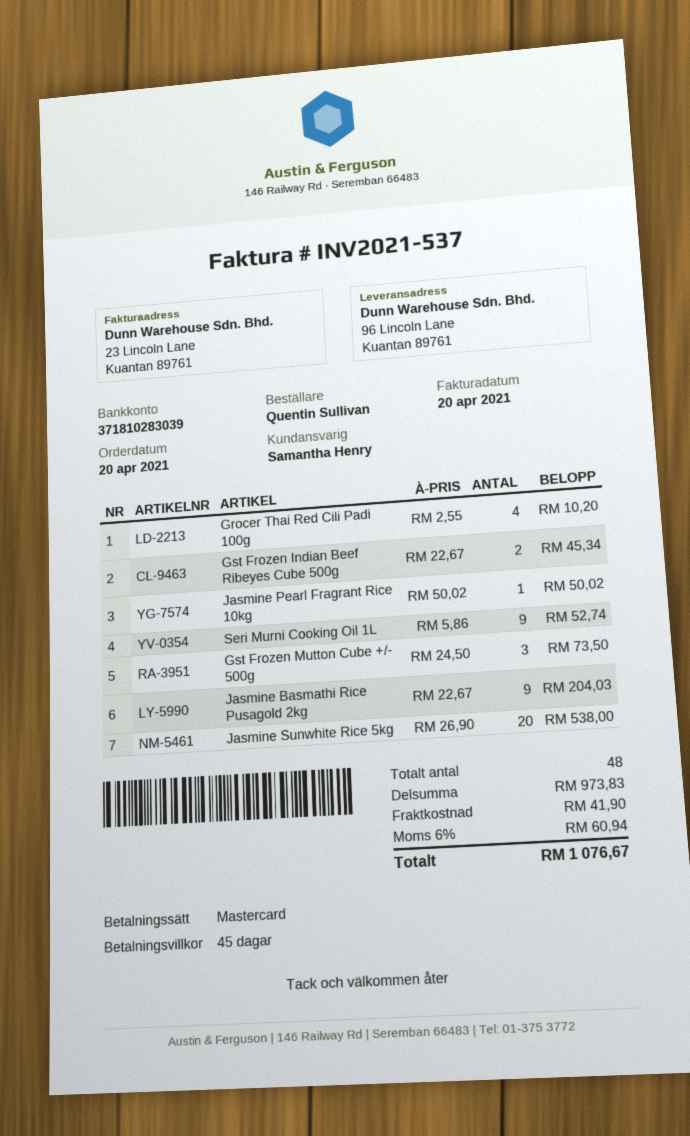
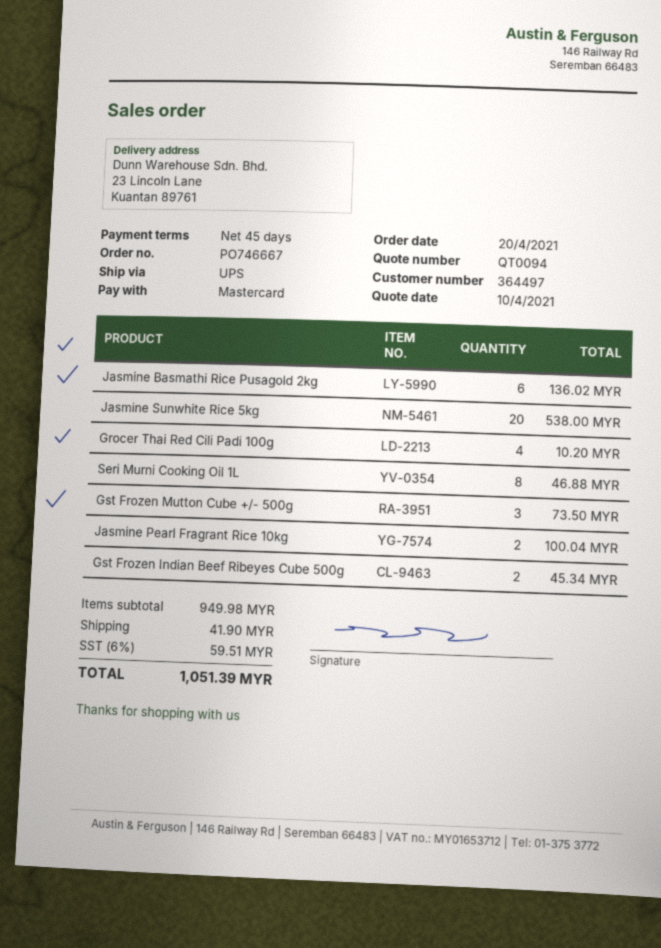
ship to: 96 Lincoln Lane, Kuantan 89761 -> 23 Lincoln Lane, Kuantan 89761
Jasmine Pearl Fragrant Rice 10kg: 1 for 50.02 -> 2 for 100.04
Seri Murni Cooking Oil 1L: 9 for 52.74 -> 8 for 46.88
Jasmine Basmathi Rice Pusagold 2kg: 9 for 204.03 -> 6 for 136.02
subtotal: 973.83 -> 949.98
tax: 6% = 60.94 -> 6% = 59.51
total: 1076.67 -> 1051.39

